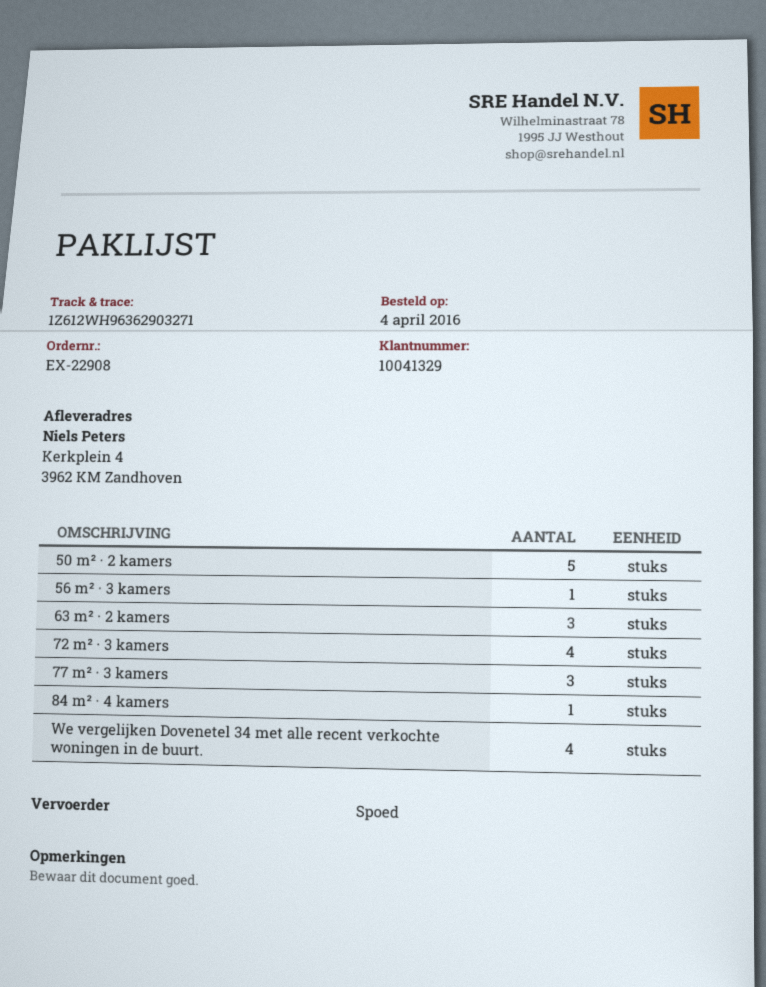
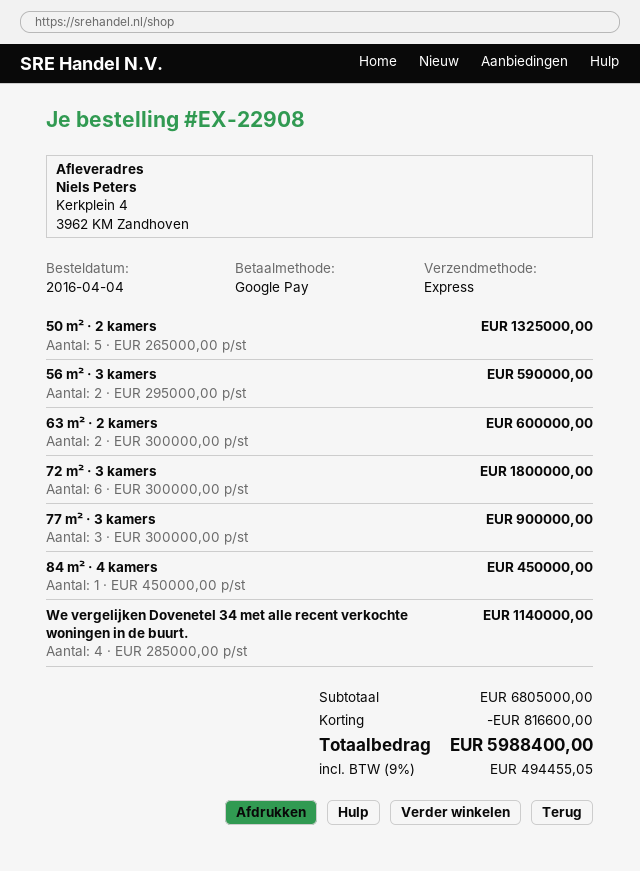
56 m² · 3 kamers: 1 -> 2
63 m² · 2 kamers: 3 -> 2
72 m² · 3 kamers: 4 -> 6

